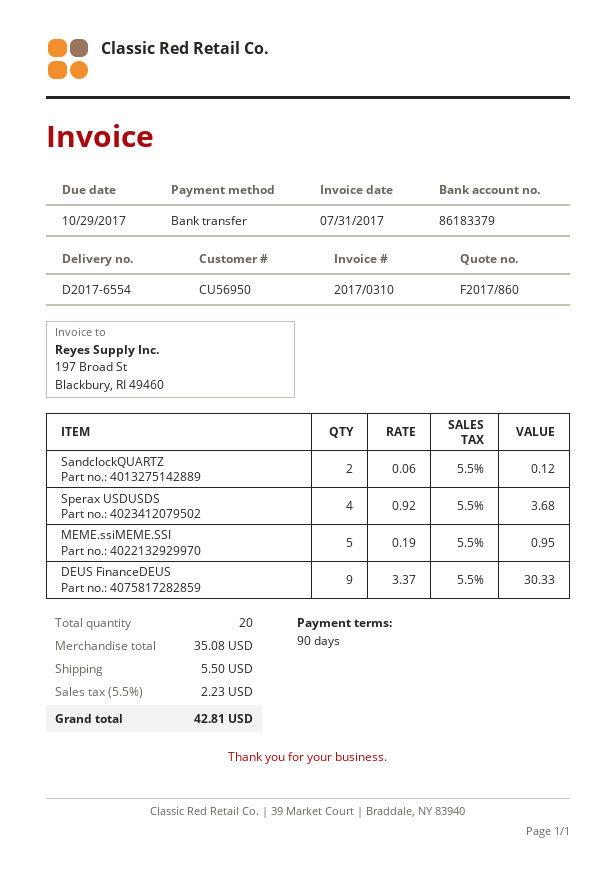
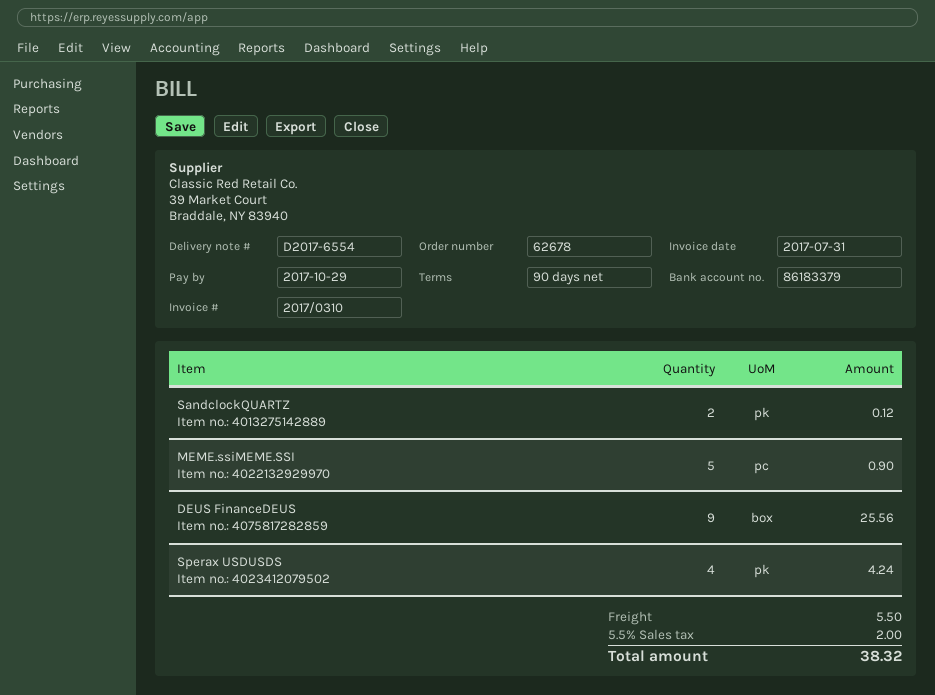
Sperax USDUSDS: 4 for 3.68 -> 4 for 4.24
MEME.ssiMEME.SSI: 5 for 0.95 -> 5 for 0.90
DEUS FinanceDEUS: 9 for 30.33 -> 9 for 25.56
tax: 5.5% = 2.23 -> 5.5% = 2.00
total: 42.81 -> 38.32

